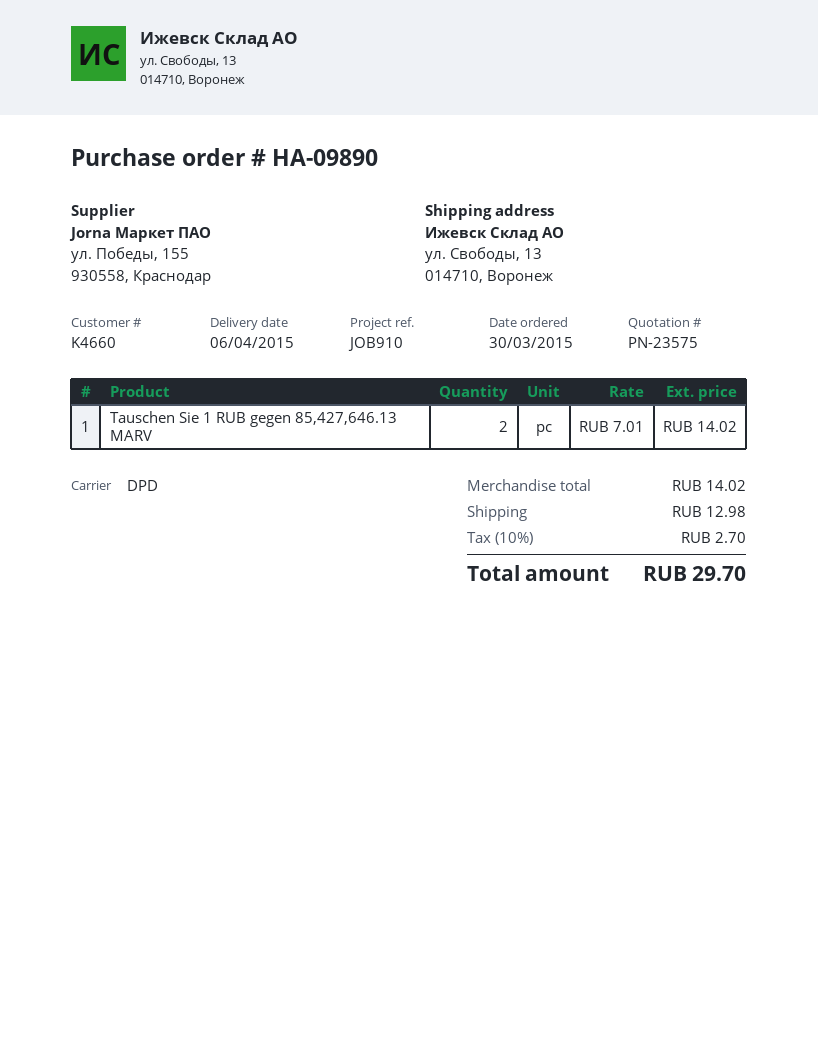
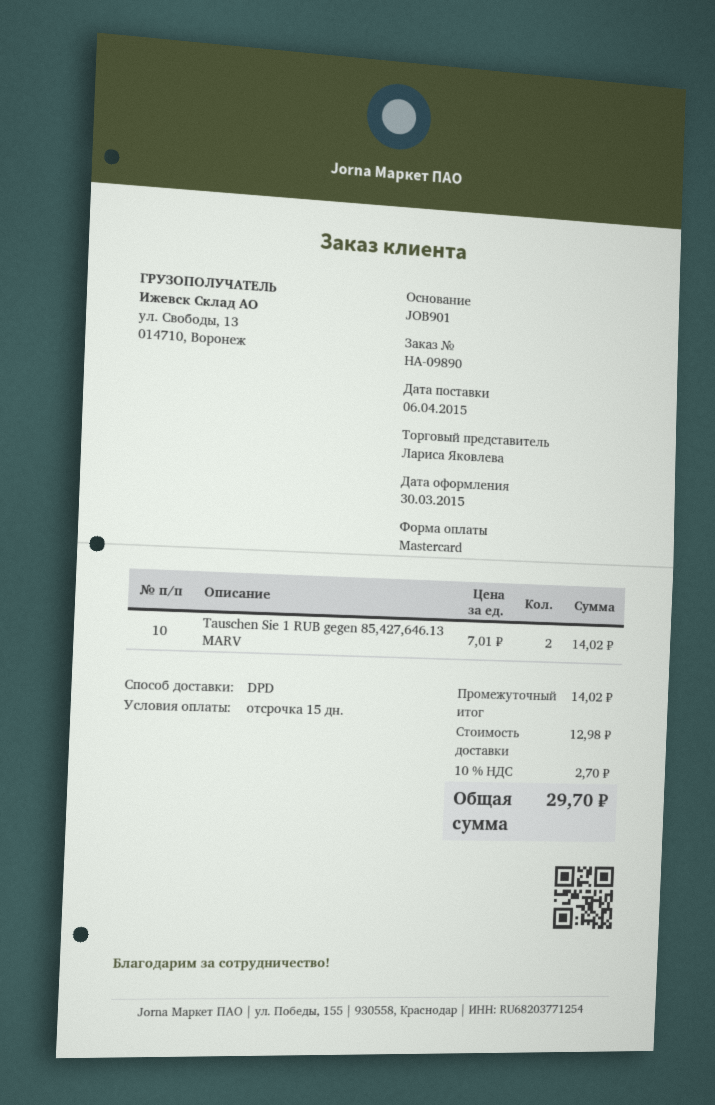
reference: JOB910 -> JOB901

